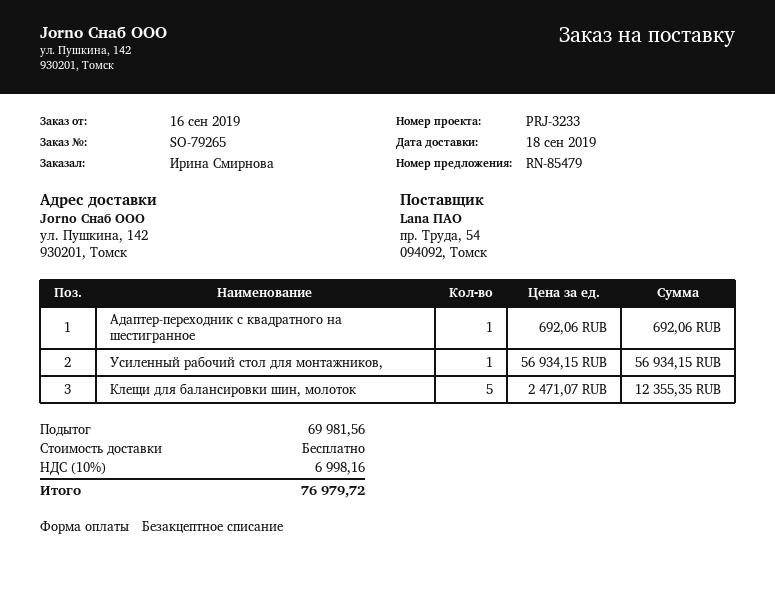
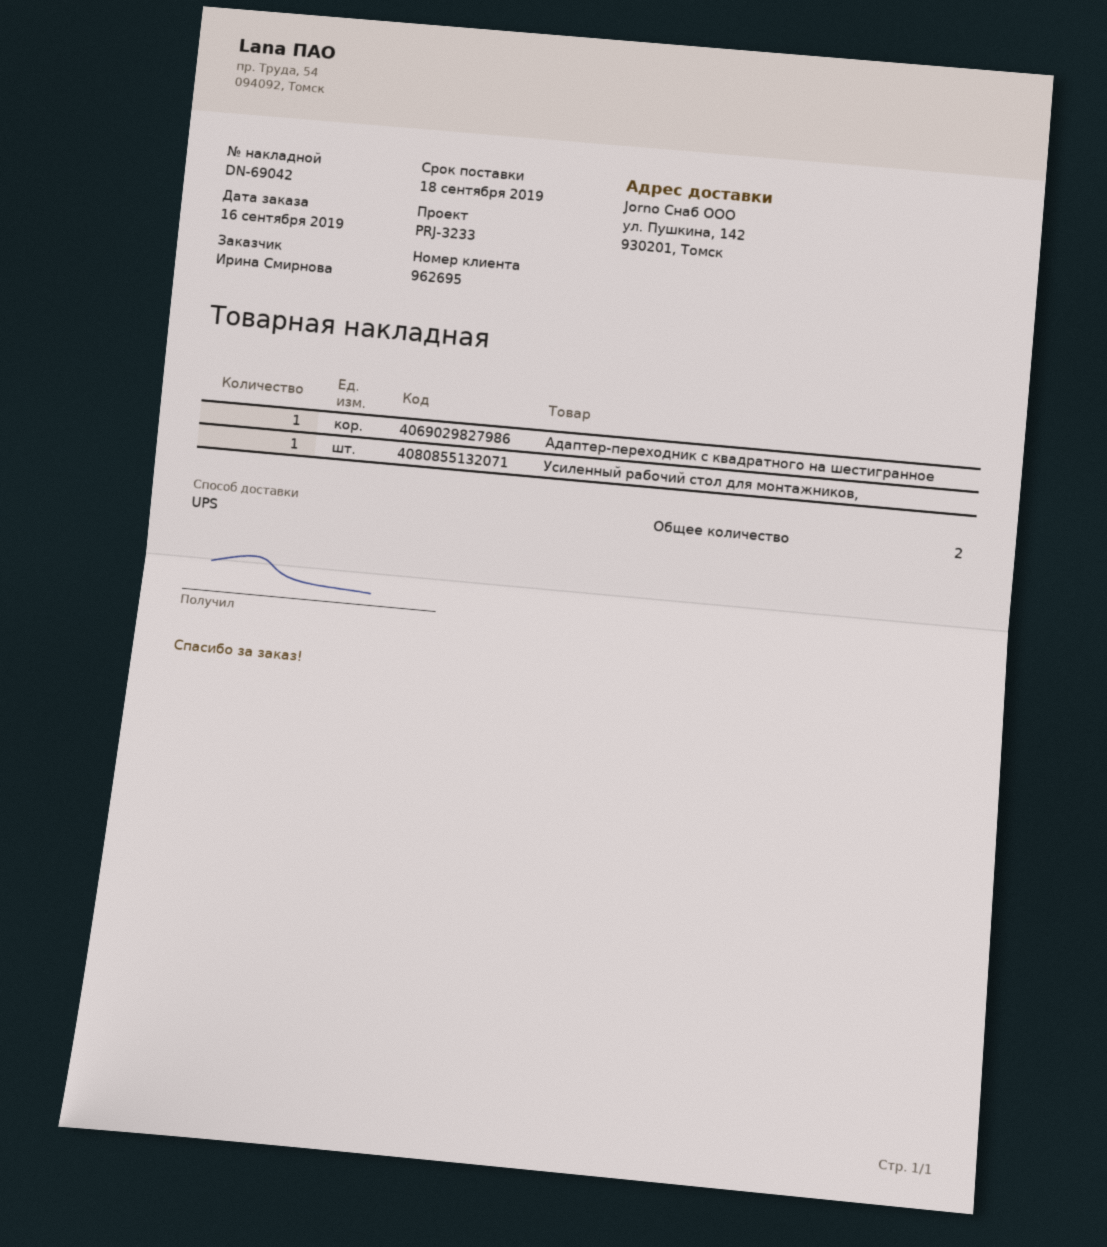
Клещи для балансировки шин, молоток: 5 -> none

